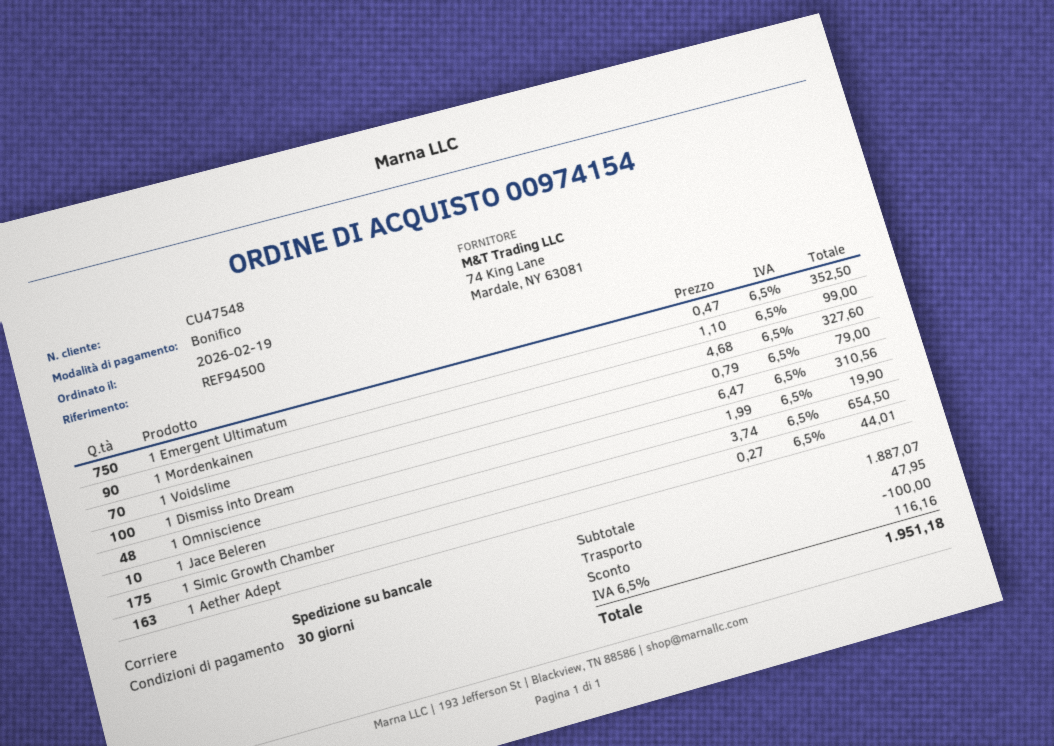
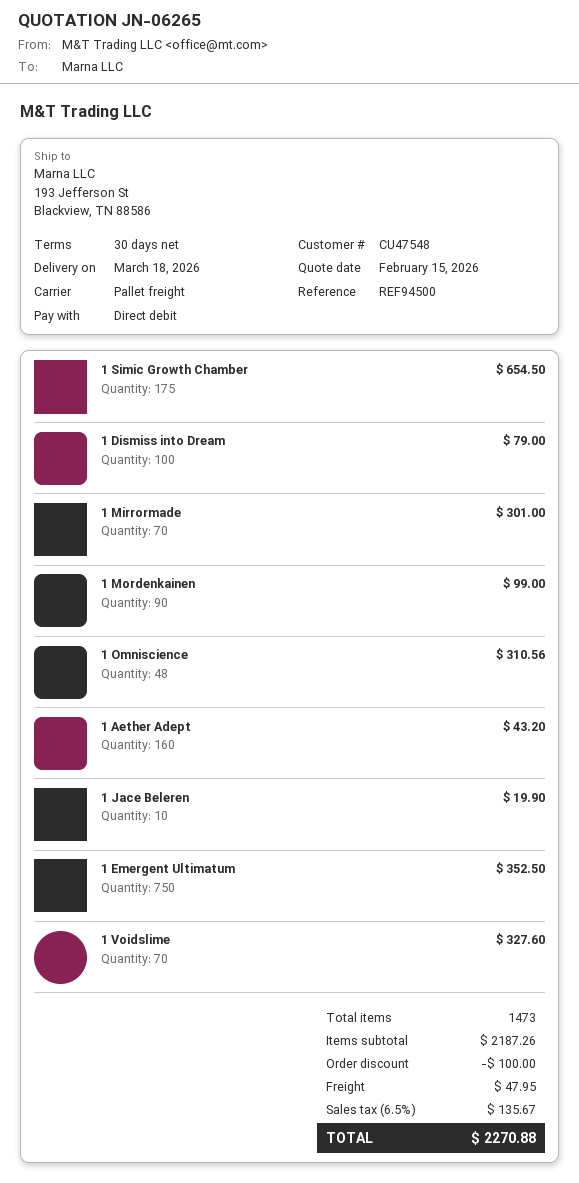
payment method: bank transfer -> direct debit
1 Aether Adept: 163 for 44.01 -> 160 for 43.20
1 Mirrormade: none -> 70 for 301.00
subtotal: 1887.07 -> 2187.26
tax: 6.5% = 116.16 -> 6.5% = 135.67
total: 1951.18 -> 2270.88

